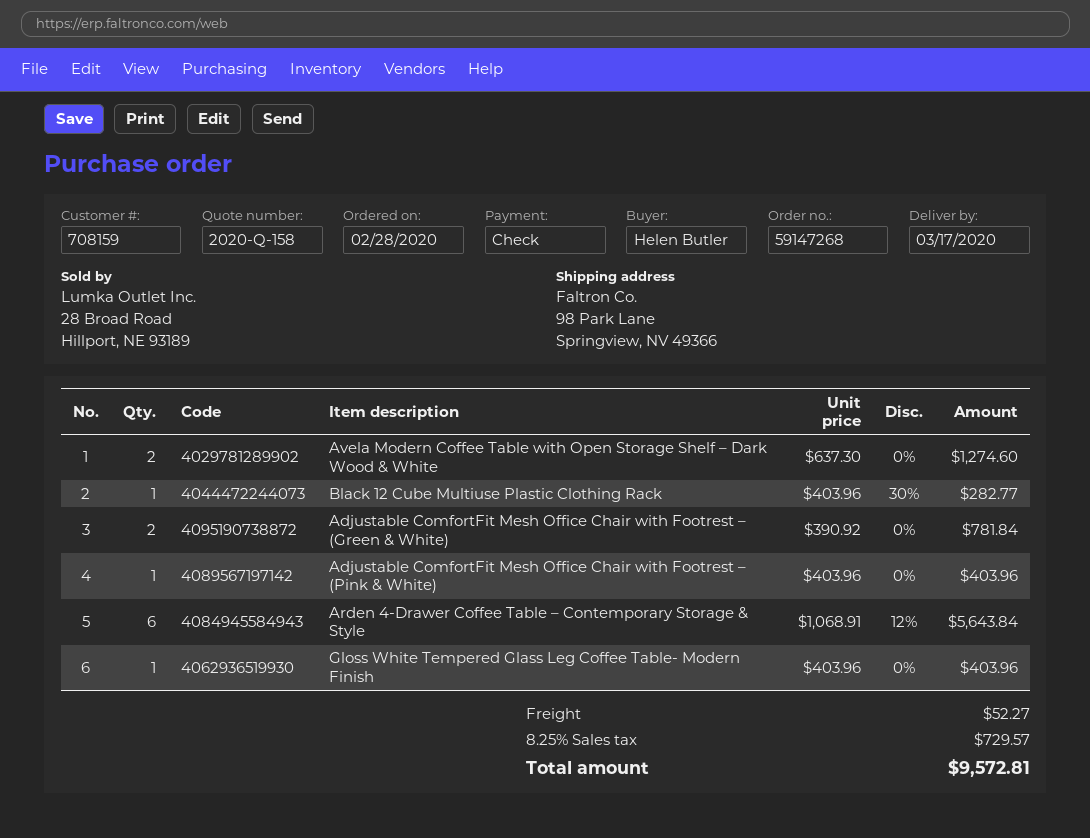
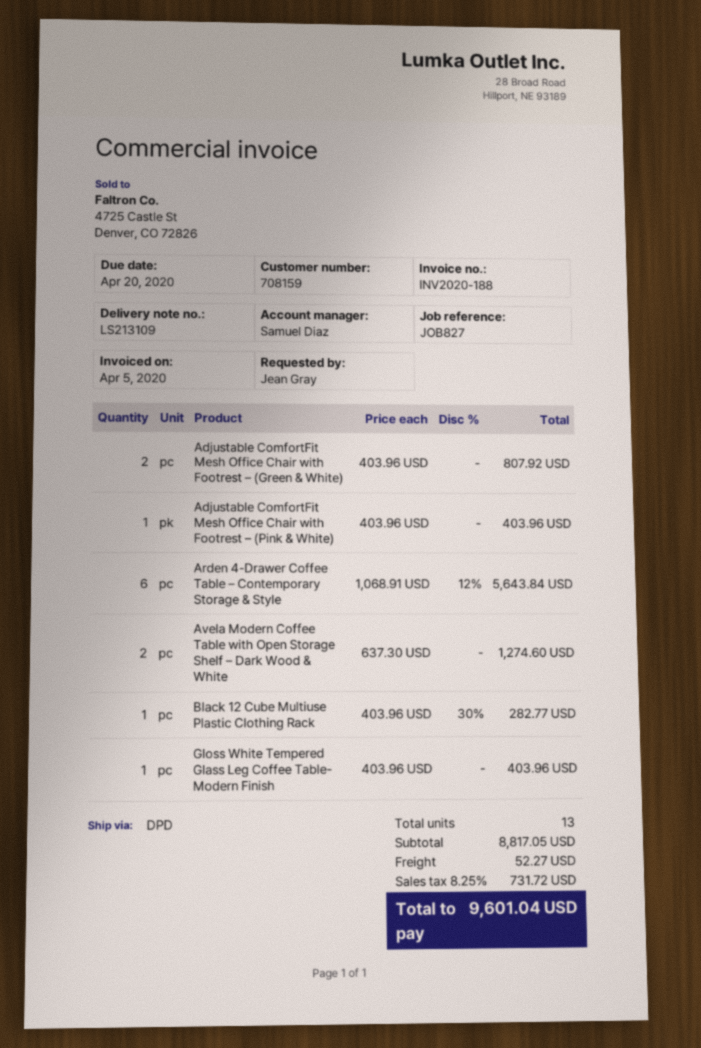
ordered by: Helen Butler -> Jean Gray
Adjustable ComfortFit Mesh Office Chair with Footrest – (Green & White): 2 x 390.92 = 781.84 -> 2 x 403.96 = 807.92
tax: 8.25% = 729.57 -> 8.25% = 731.72
total: 9572.81 -> 9601.04

